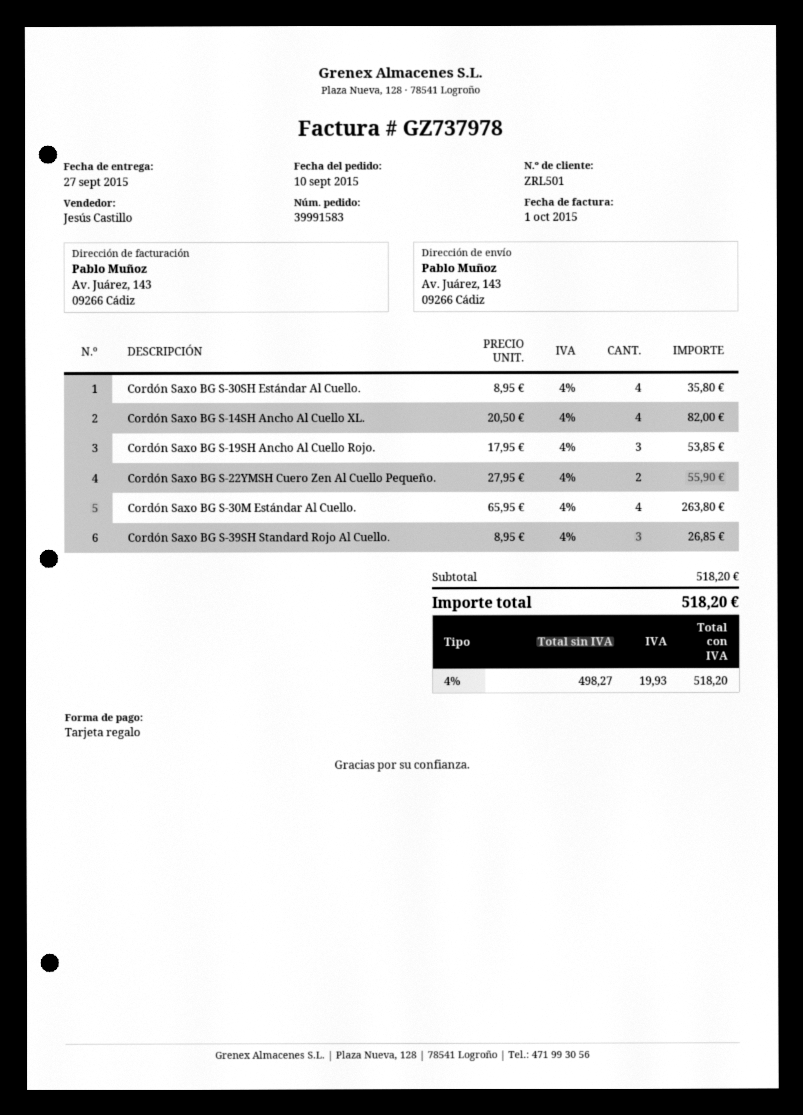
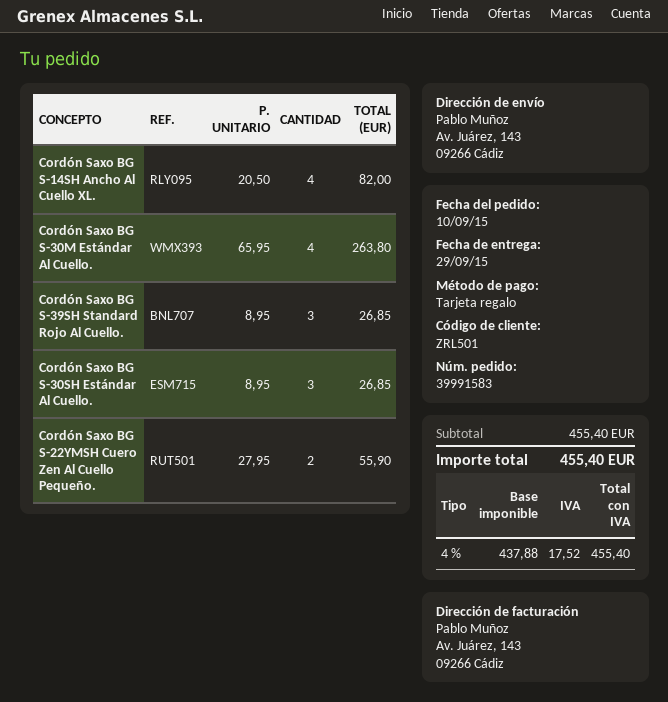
delivery date: 2015-09-27 -> 2015-09-29
Cordón Saxo BG S-30SH Estándar Al Cuello.: 4 x 8.95 = 35.80 -> 3 x 8.95 = 26.85
Cordón Saxo BG S-19SH Ancho Al Cuello Rojo.: 3 x 17.95 = 53.85 -> none
subtotal: 518.20 -> 455.40
net: 498.27 -> 437.88
tax: 4% = 19.93 -> 4% = 17.52
total: 518.20 -> 455.40

